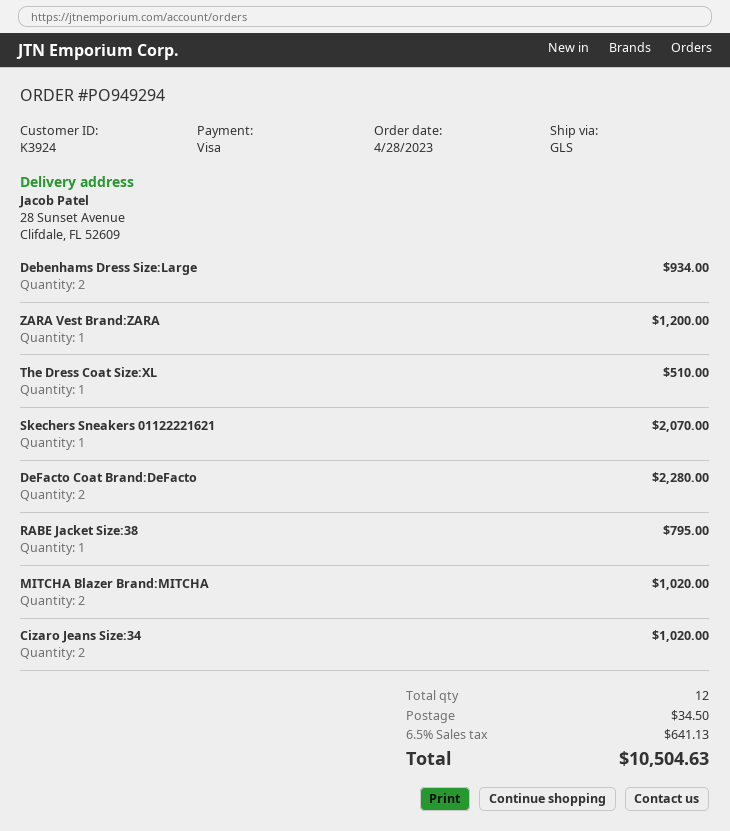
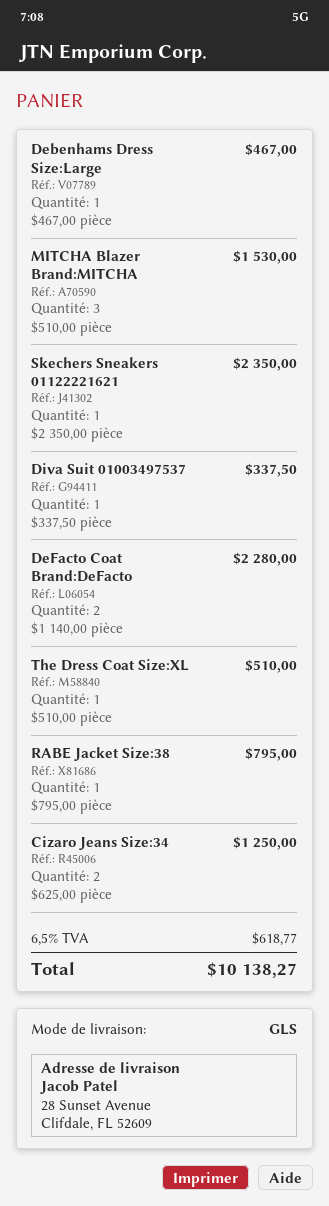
Debenhams Dress Size:Large: 2 for 934.00 -> 1 for 467.00
ZARA Vest Brand:ZARA: 1 for 1200.00 -> none
Skechers Sneakers 01122221621: 1 for 2070.00 -> 1 for 2350.00
MITCHA Blazer Brand:MITCHA: 2 for 1020.00 -> 3 for 1530.00
Cizaro Jeans Size:34: 2 for 1020.00 -> 2 for 1250.00
Diva Suit 01003497537: none -> 1 for 337.50
shipping: 34.50 -> none
tax: 6.5% = 641.13 -> 6.5% = 618.77
total: 10504.63 -> 10138.27

